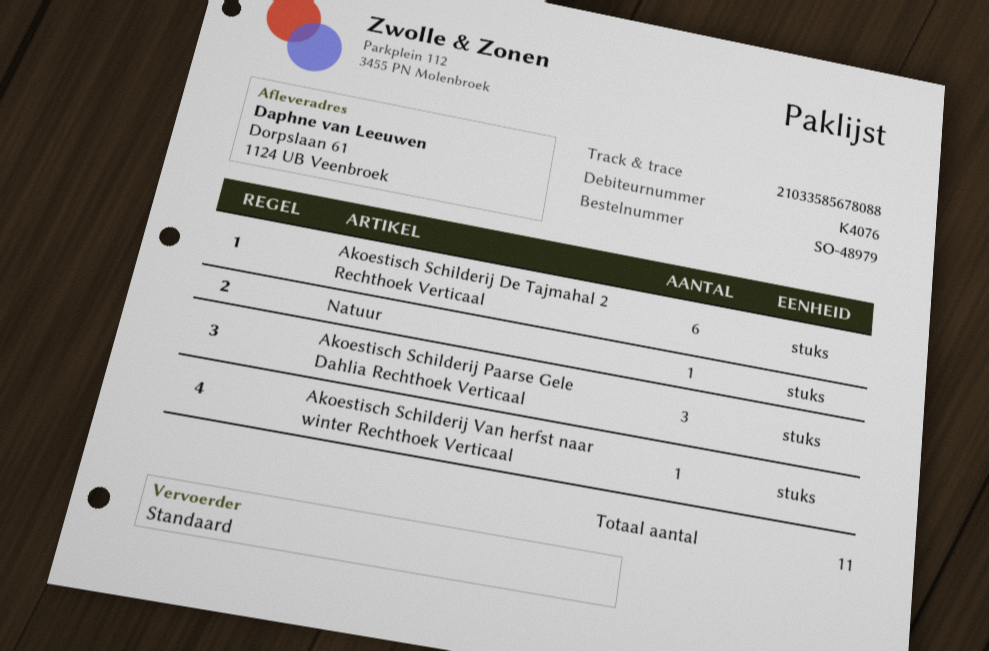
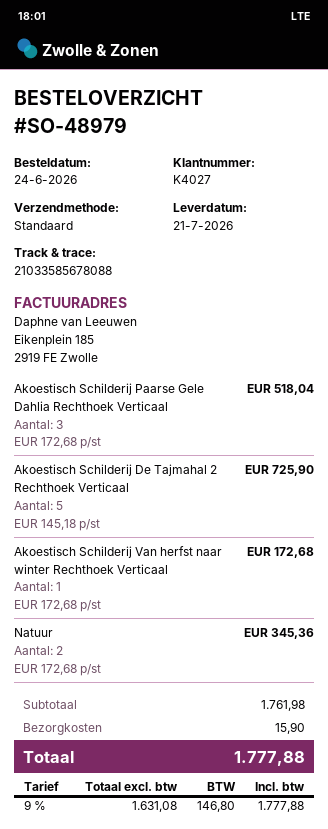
customer number: K4076 -> K4027
Akoestisch Schilderij De Tajmahal 2 Rechthoek Verticaal: 6 -> 5
Natuur: 1 -> 2

